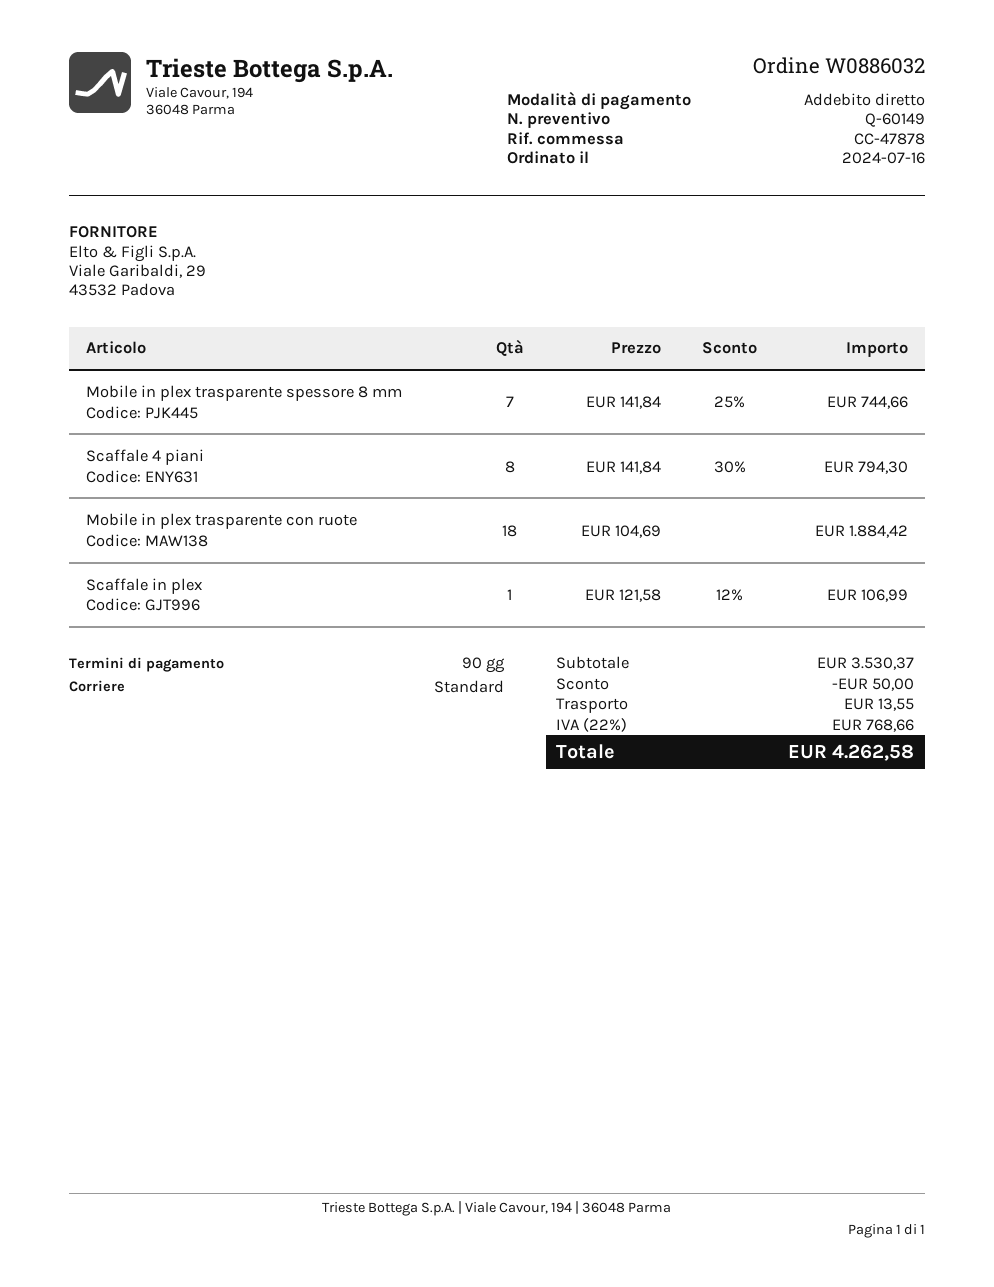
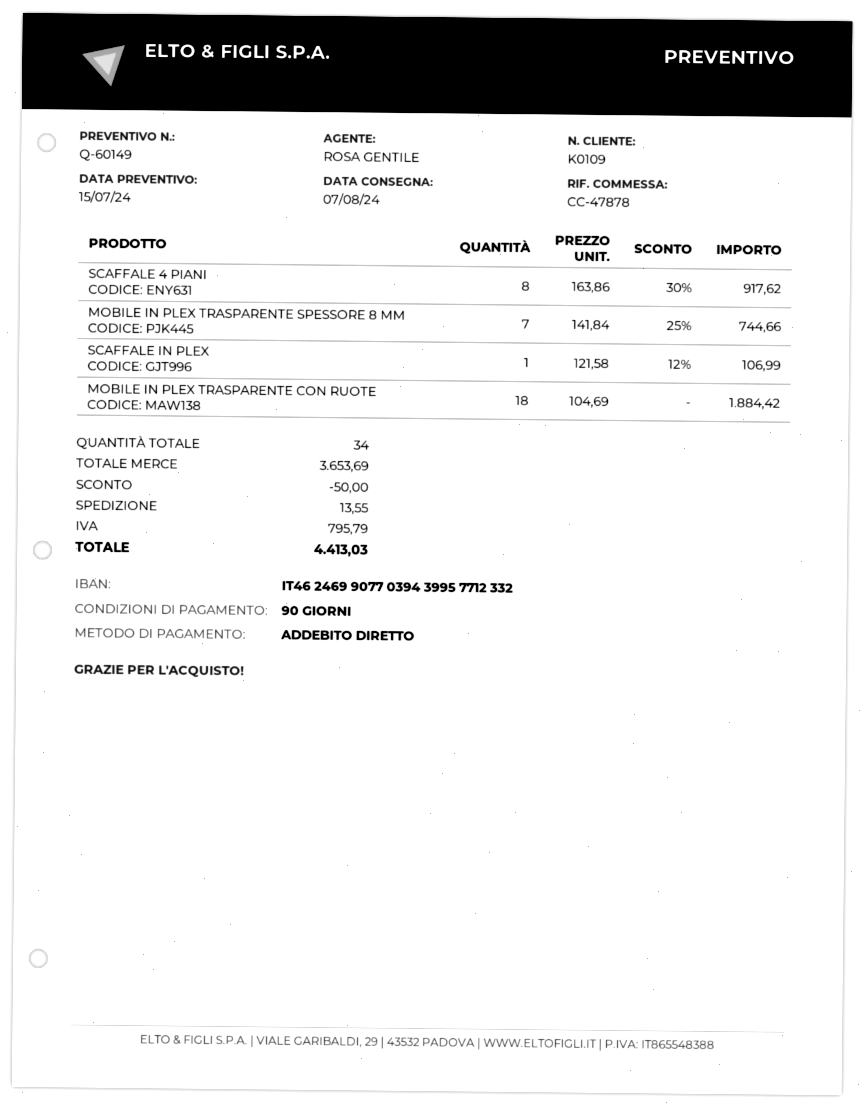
Scaffale 4 piani: 8 x 141.84 - 30% = 794.30 -> 8 x 163.86 - 30% = 917.62
subtotal: 3530.37 -> 3653.69
tax: 768.66 -> 795.79
total: 4262.58 -> 4413.03

